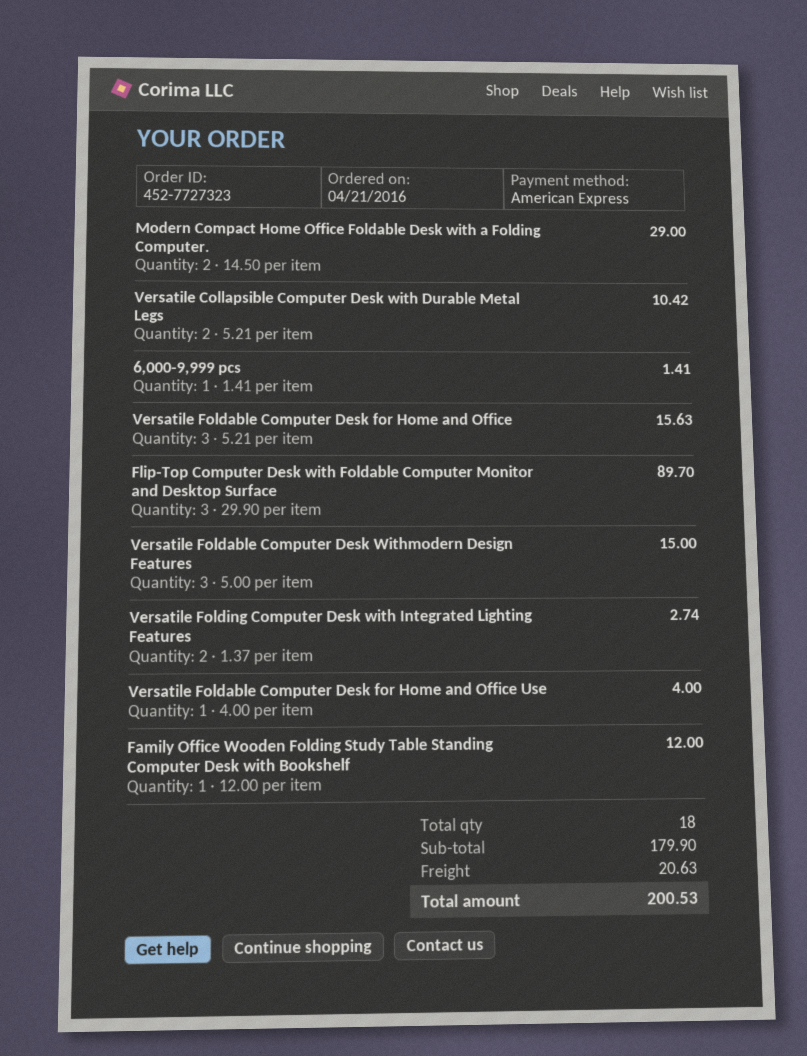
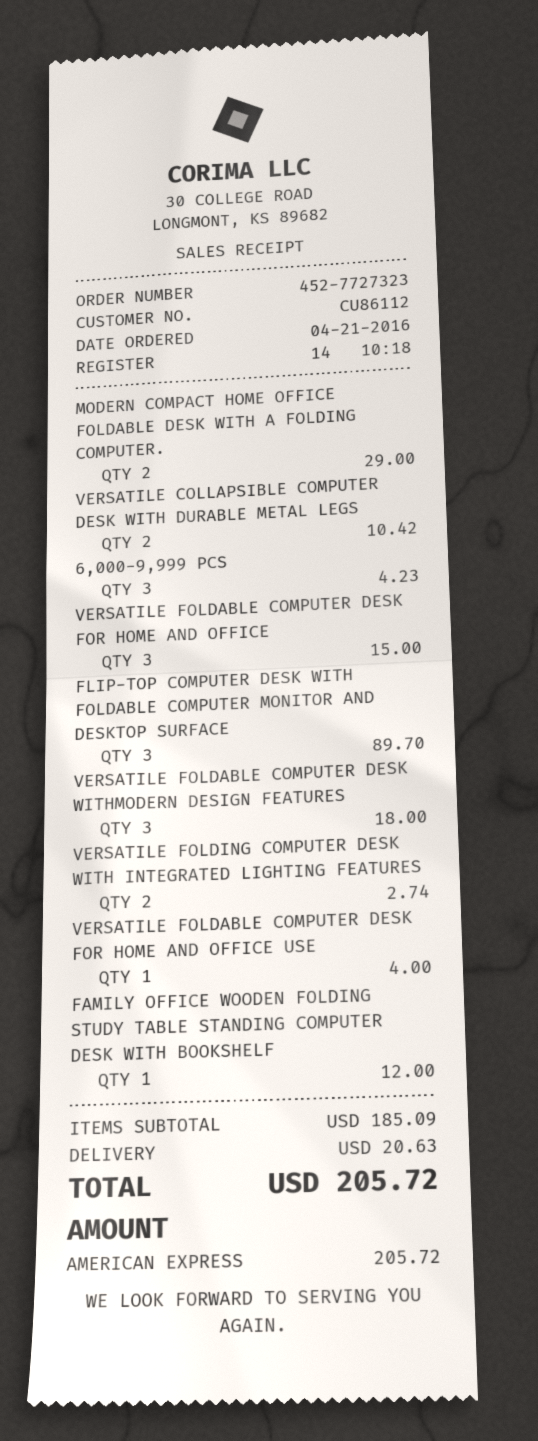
6,000-9,999 pcs: 1 for 1.41 -> 3 for 4.23
Versatile Foldable Computer Desk for Home and Office: 3 for 15.63 -> 3 for 15.00
Versatile Foldable Computer Desk Withmodern Design Features: 3 for 15.00 -> 3 for 18.00
subtotal: 179.90 -> 185.09
total: 200.53 -> 205.72

